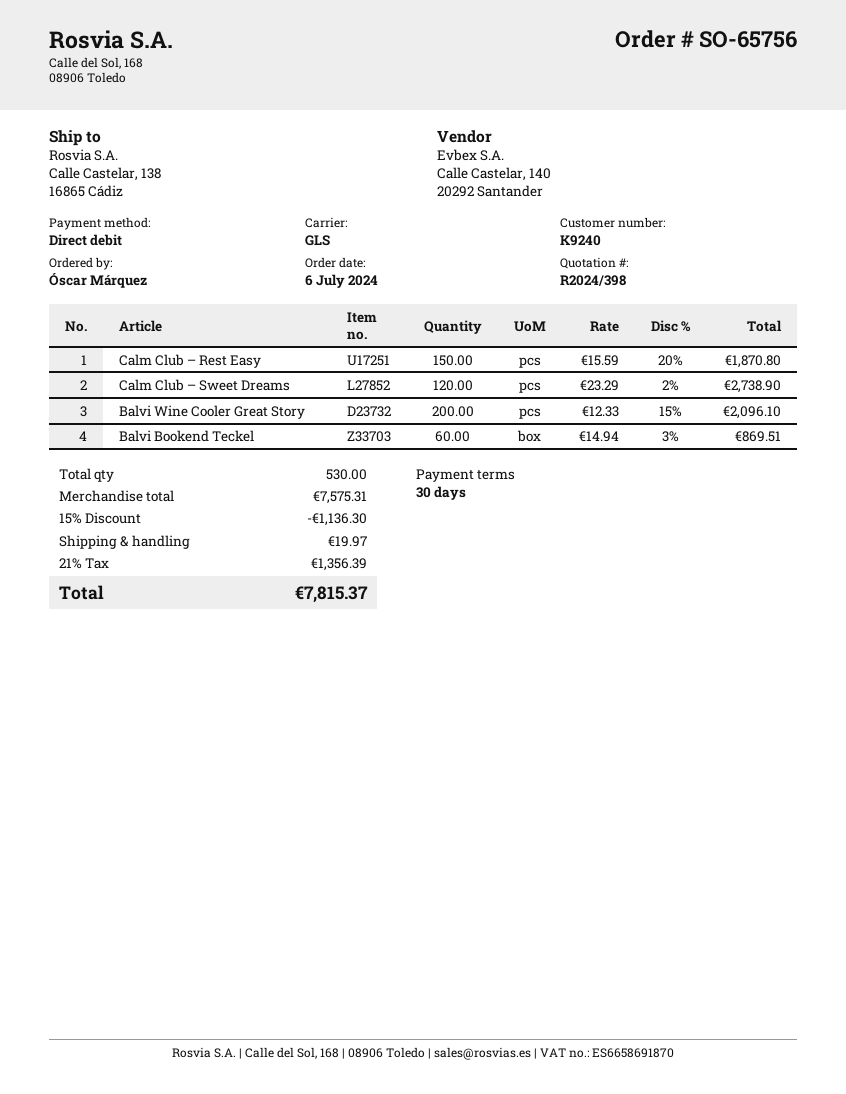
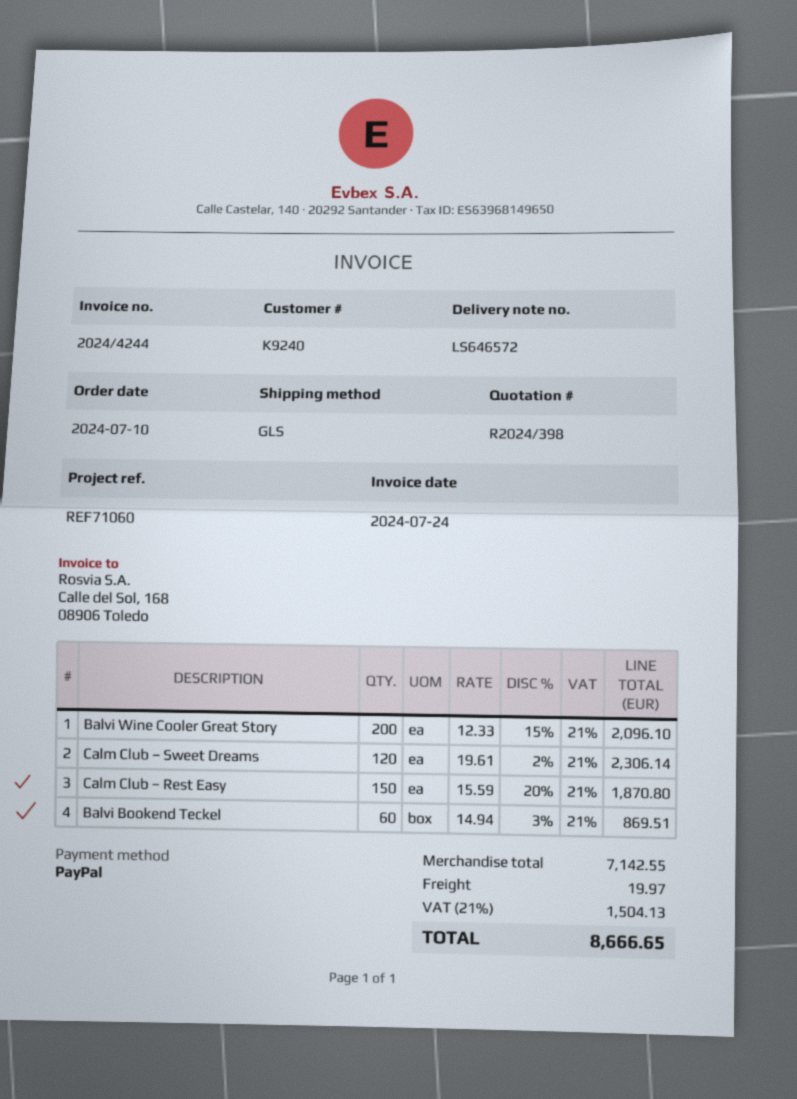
order date: 2024-07-06 -> 2024-07-10
payment method: direct debit -> PayPal
Calm Club – Sweet Dreams: 120 x 23.29 - 2% = 2738.90 -> 120 x 19.61 - 2% = 2306.14
subtotal: 7575.31 -> 7142.55
discount: 15% = 1136.30 -> none
tax: 21% = 1356.39 -> 21% = 1504.13
total: 7815.37 -> 8666.65

